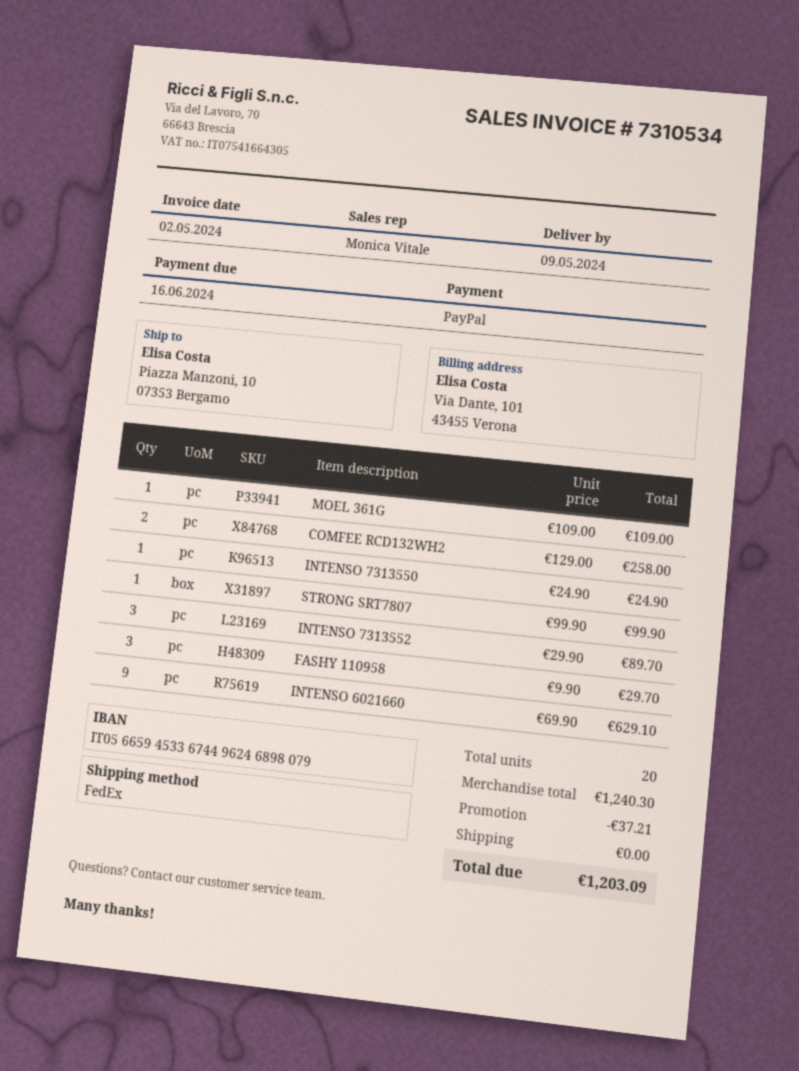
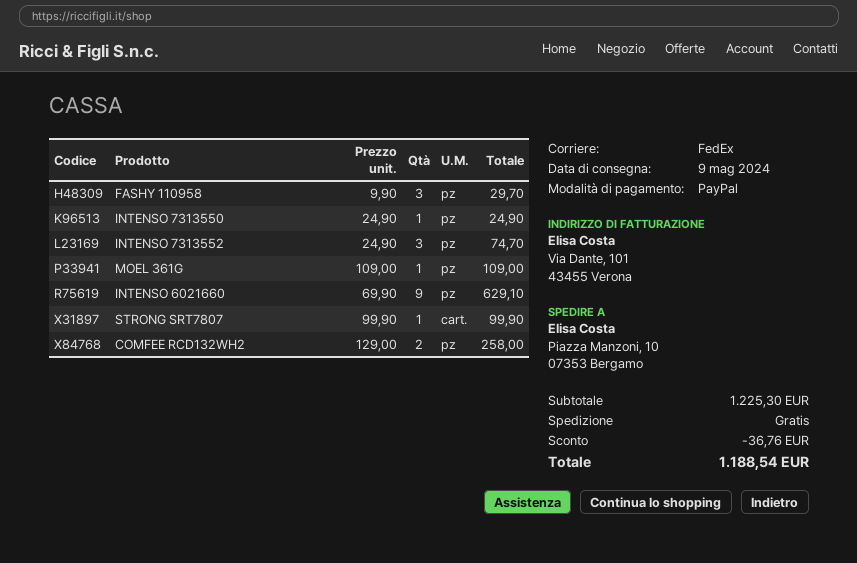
INTENSO 7313552: 3 x 29.90 = 89.70 -> 3 x 24.90 = 74.70
subtotal: 1240.30 -> 1225.30
discount: 37.21 -> 36.76
total: 1203.09 -> 1188.54

